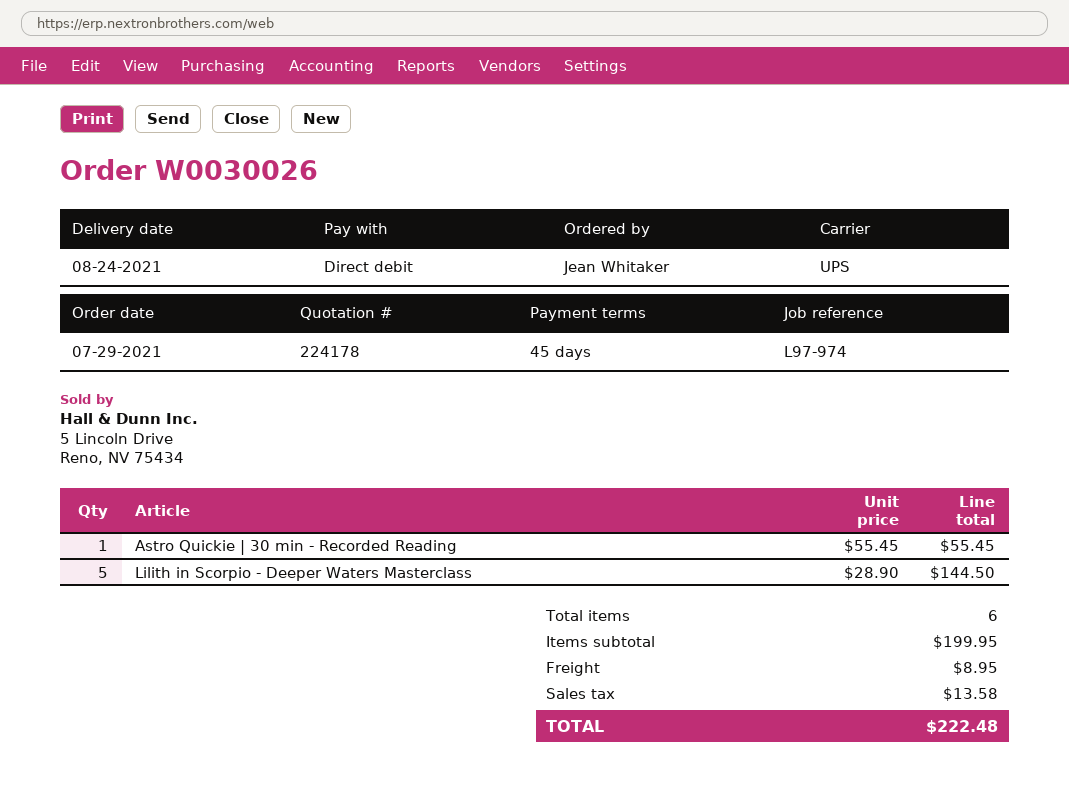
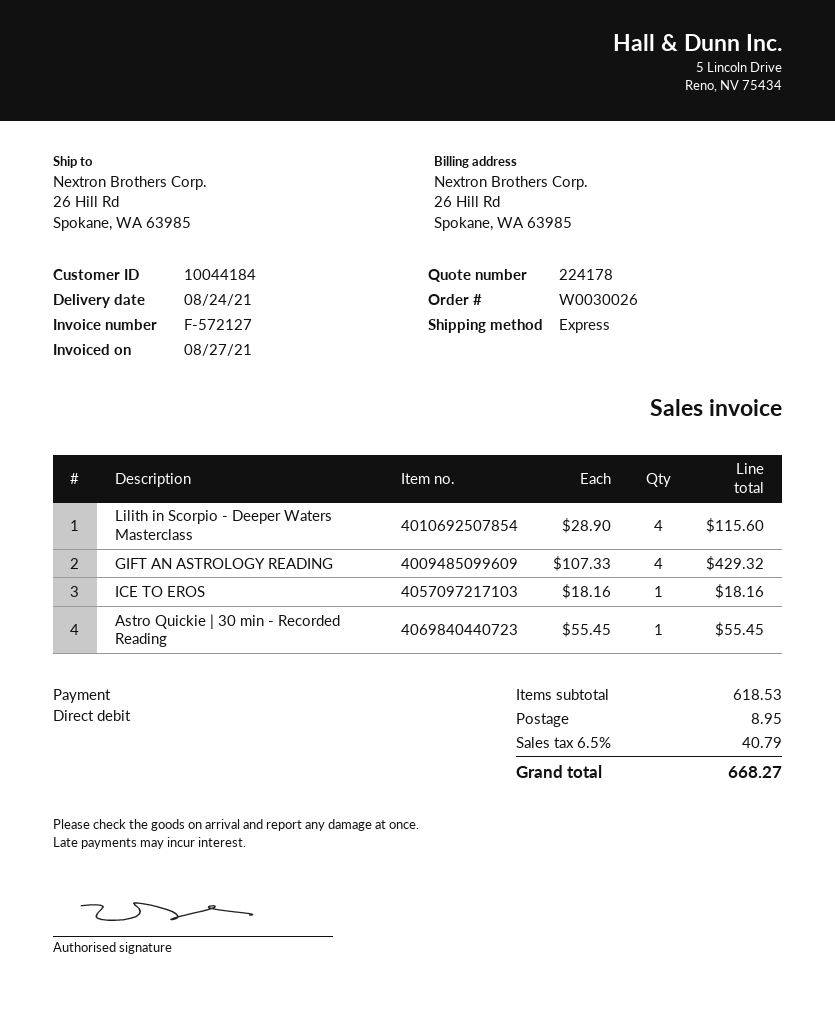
shipping method: UPS -> express
Lilith in Scorpio - Deeper Waters Masterclass: 5 x 28.90 = 144.50 -> 4 x 28.90 = 115.60
GIFT AN ASTROLOGY READING: none -> 4 x 107.33 = 429.32
ICE TO EROS: none -> 1 x 18.16 = 18.16
subtotal: 199.95 -> 618.53
tax: 13.58 -> 40.79
total: 222.48 -> 668.27

